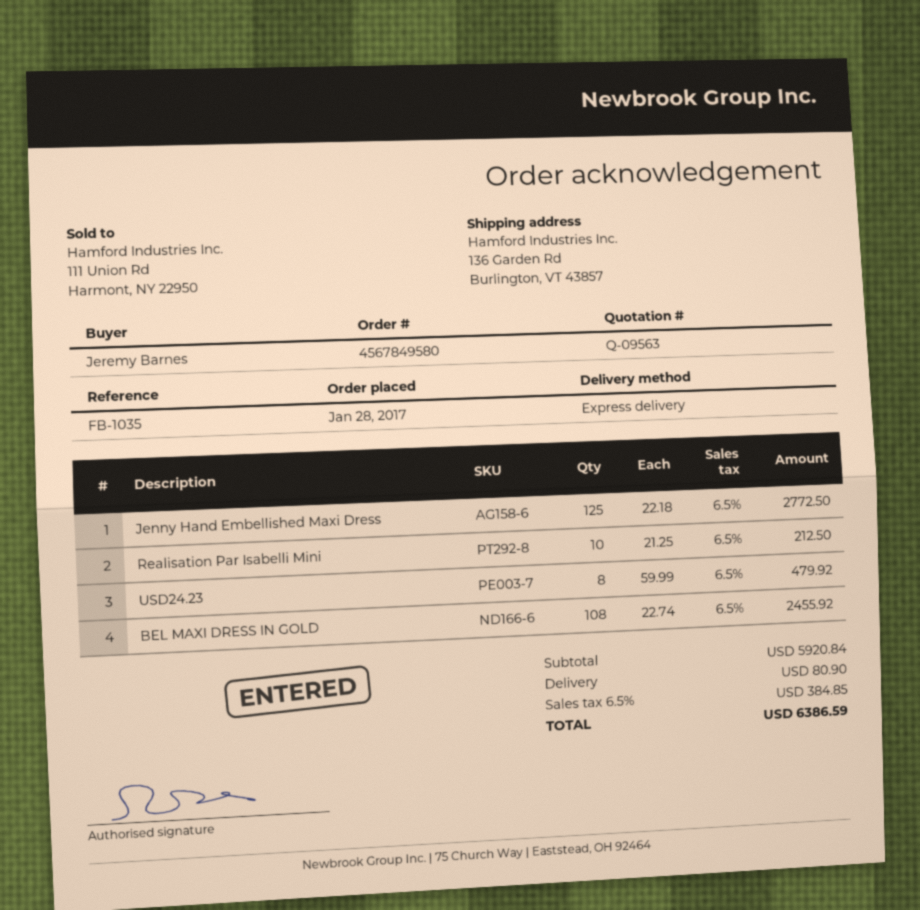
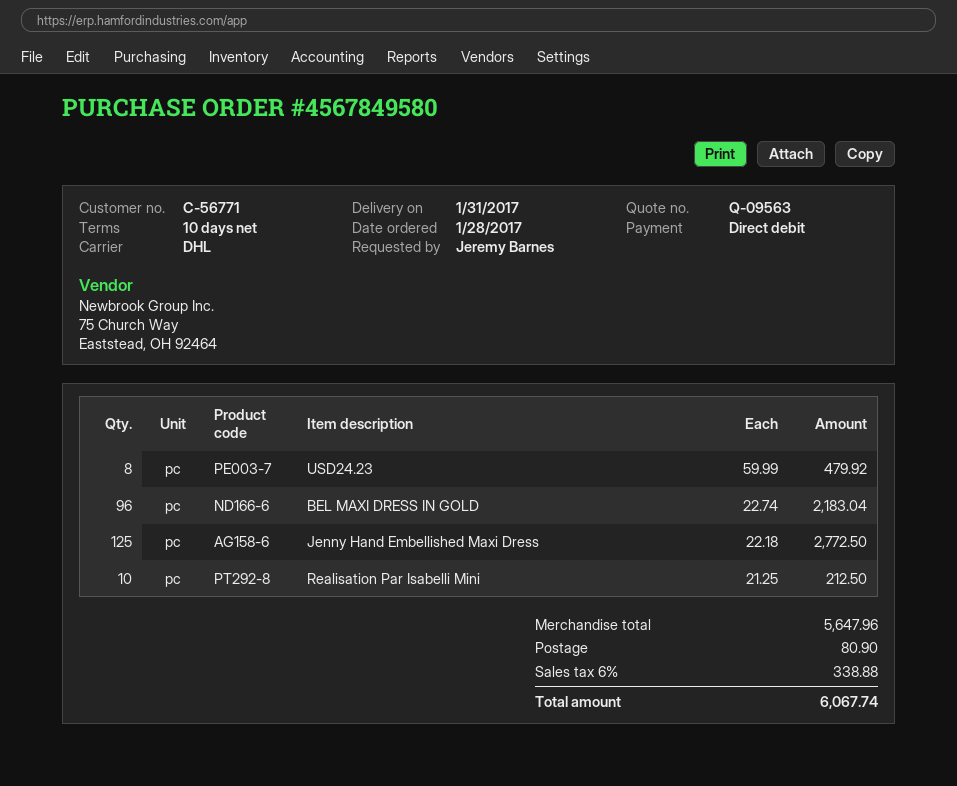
shipping method: express -> DHL
BEL MAXI DRESS IN GOLD: 108 x 22.74 = 2455.92 -> 96 x 22.74 = 2183.04
subtotal: 5920.84 -> 5647.96
tax: 6.5% = 384.85 -> 6% = 338.88
total: 6386.59 -> 6067.74

